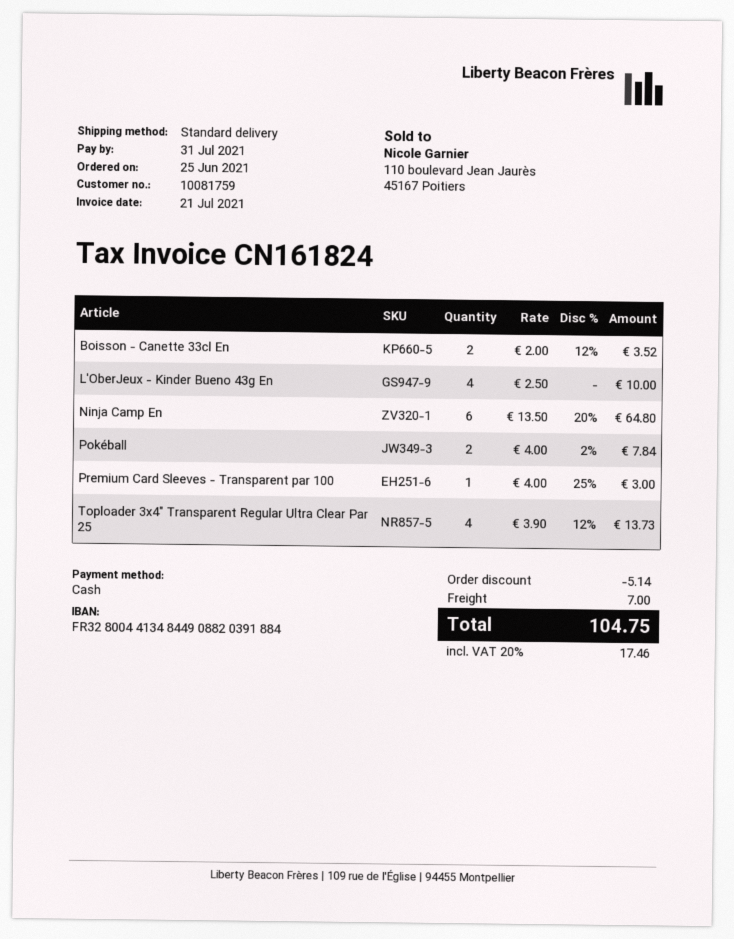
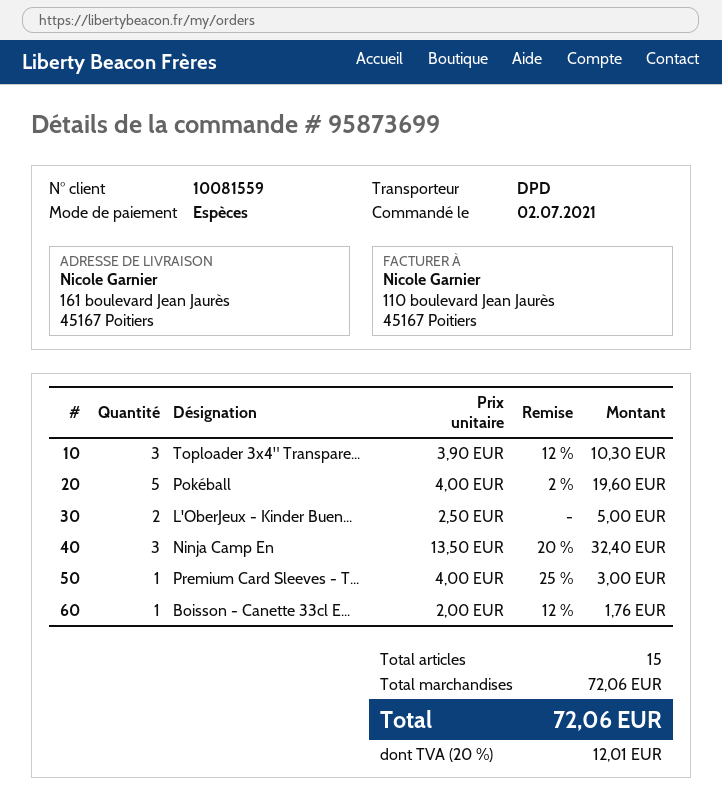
order date: 2021-06-25 -> 2021-07-02
customer number: 10081759 -> 10081559
shipping method: standard -> DPD
Boisson - Canette 33cl En: 2 x 2.00 - 12% = 3.52 -> 1 x 2.00 - 12% = 1.76
L'OberJeux - Kinder Bueno 43g En: 4 x 2.50 = 10.00 -> 2 x 2.50 = 5.00
Ninja Camp En: 6 x 13.50 - 20% = 64.80 -> 3 x 13.50 - 20% = 32.40
Pokéball: 2 x 4.00 - 2% = 7.84 -> 5 x 4.00 - 2% = 19.60
Toploader 3x4" Transparent Regular Ultra Clear Par 25: 4 x 3.90 - 12% = 13.73 -> 3 x 3.90 - 12% = 10.30
discount: 5.14 -> none
shipping: 7.00 -> none
tax: 20% = 17.46 -> 20% = 12.01
total: 104.75 -> 72.06

